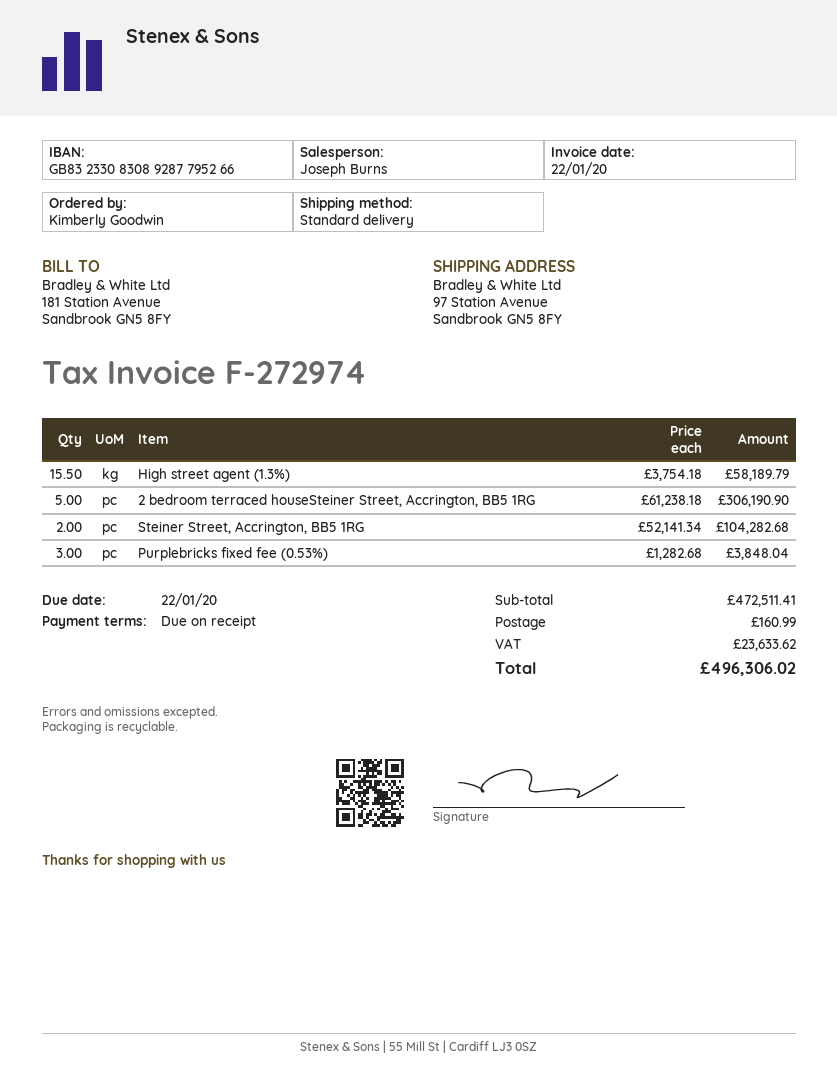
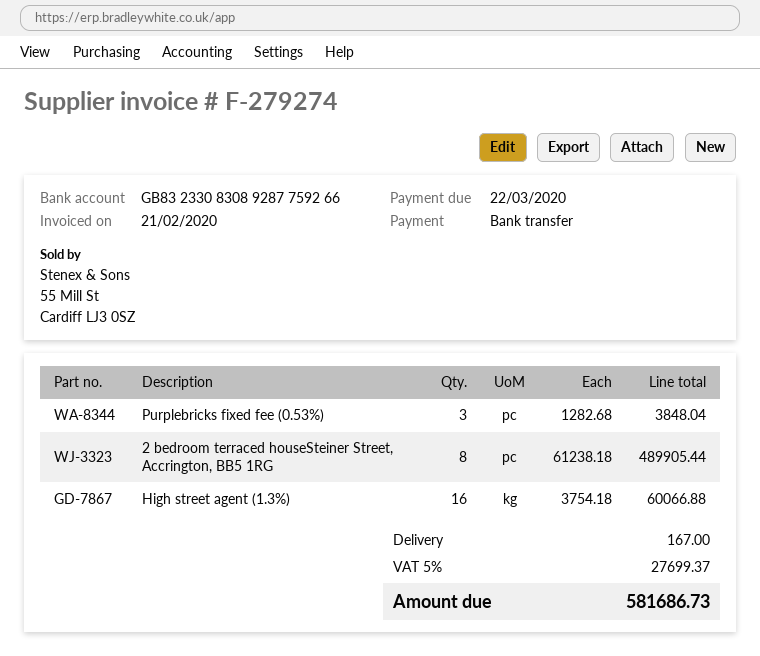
invoice number: F-272974 -> F-279274
invoice date: 2020-01-22 -> 2020-02-21
due date: 2020-01-22 -> 2020-03-22
bank account: GB83233083089287795266 -> GB83233083089287759266
High street agent (1.3%): 15.5 x 3754.18 = 58189.79 -> 16 x 3754.18 = 60066.88
2 bedroom terraced houseSteiner Street, Accrington, BB5 1RG: 5 x 61238.18 = 306190.90 -> 8 x 61238.18 = 489905.44
Steiner Street, Accrington, BB5 1RG: 2 x 52141.34 = 104282.68 -> none
shipping: 160.99 -> 167.00
tax: 23633.62 -> 27699.37
total: 496306.02 -> 581686.73

